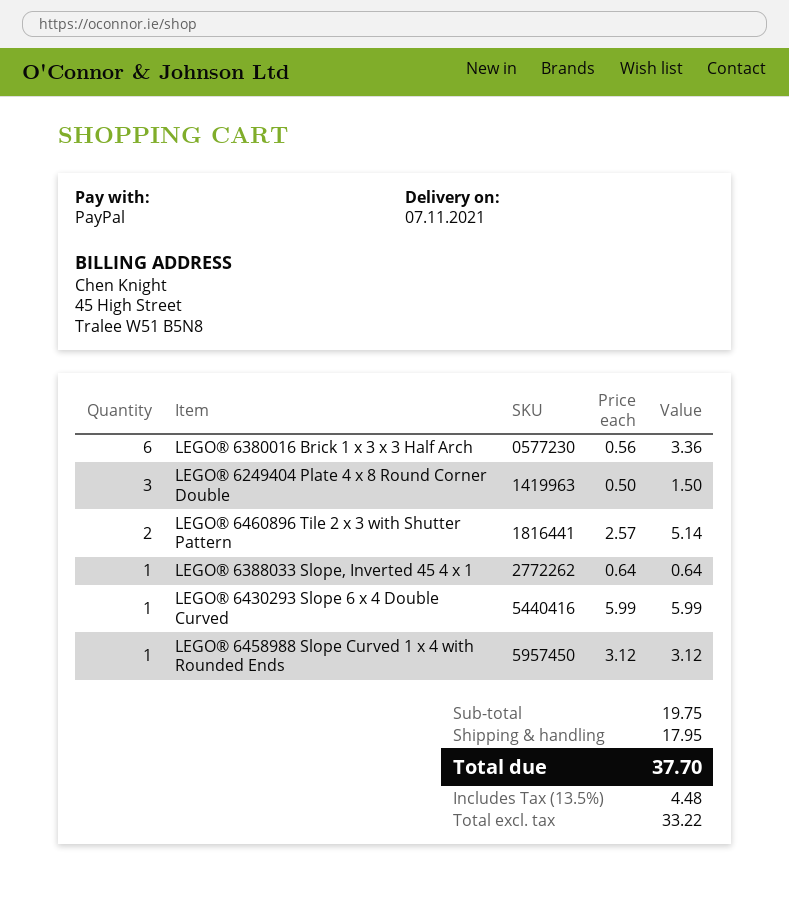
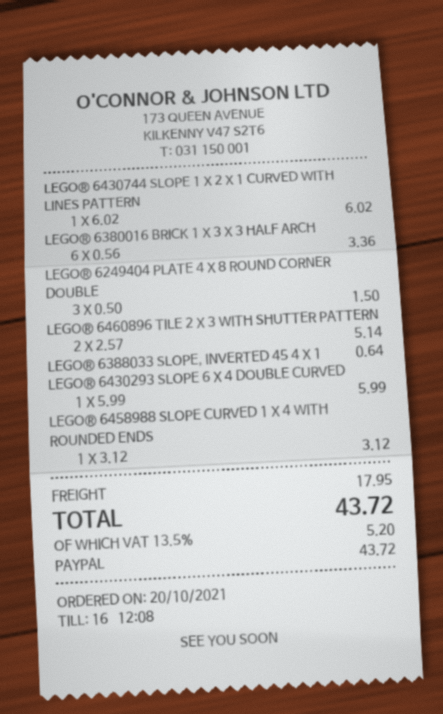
LEGO® 6430744 SLOPE 1 X 2 X 1 CURVED WITH LINES PATTERN: none -> 1 x 6.02 = 6.02
tax: 13.5% = 4.48 -> 13.5% = 5.20
total: 37.70 -> 43.72

